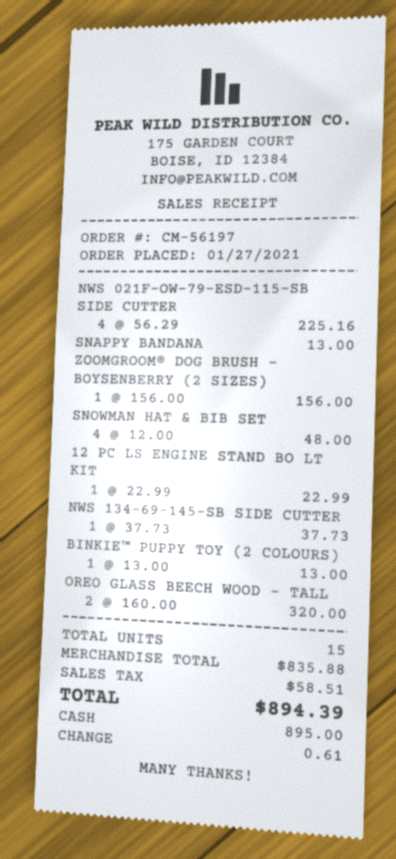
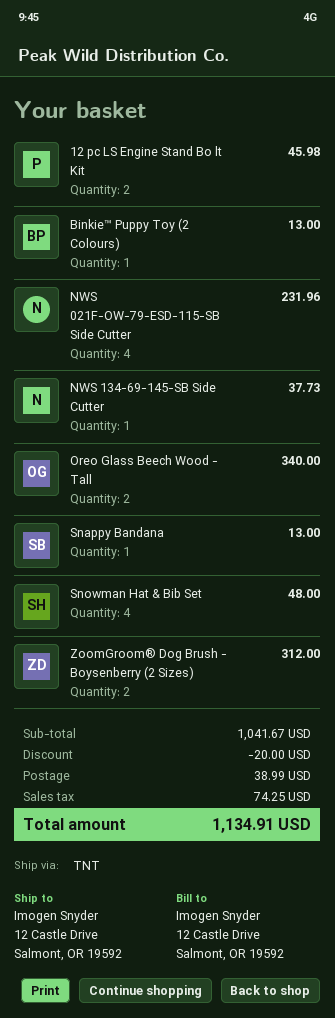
NWS 021F-OW-79-ESD-115-SB SIDE CUTTER: 4 for 225.16 -> 4 for 231.96
ZOOMGROOM® DOG BRUSH - BOYSENBERRY (2 SIZES): 1 for 156.00 -> 2 for 312.00
12 PC LS ENGINE STAND BO LT KIT: 1 for 22.99 -> 2 for 45.98
OREO GLASS BEECH WOOD - TALL: 2 for 320.00 -> 2 for 340.00
subtotal: 835.88 -> 1041.67
discount: none -> 20.00
shipping: none -> 38.99
tax: 58.51 -> 74.25
total: 894.39 -> 1134.91

